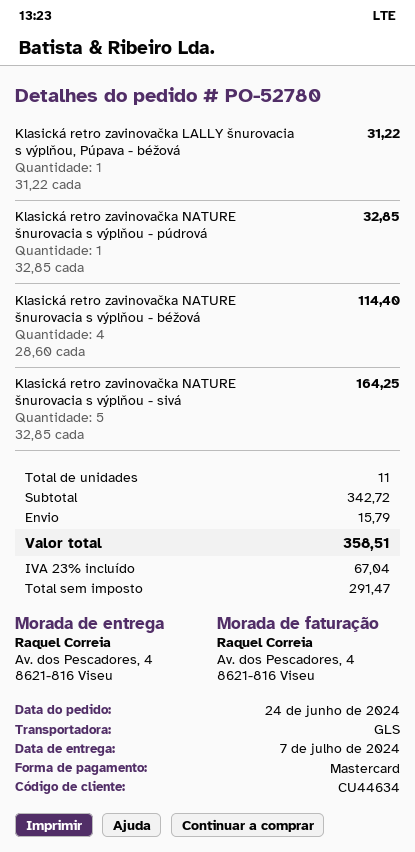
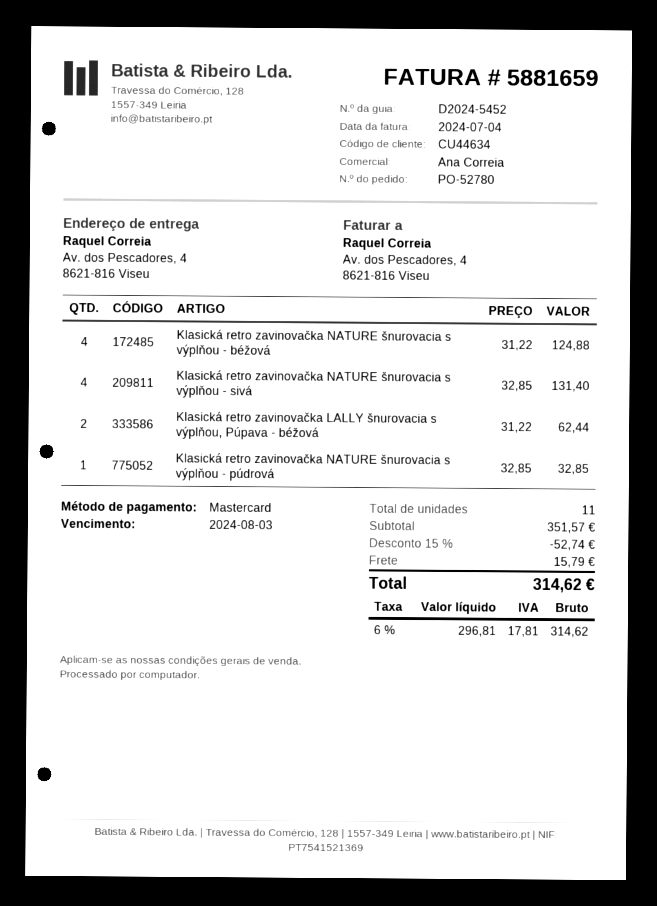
Klasická retro zavinovačka LALLY šnurovacia s výplňou, Púpava - béžová: 1 x 31.22 = 31.22 -> 2 x 31.22 = 62.44
Klasická retro zavinovačka NATURE šnurovacia s výplňou - béžová: 4 x 28.60 = 114.40 -> 4 x 31.22 = 124.88
Klasická retro zavinovačka NATURE šnurovacia s výplňou - sivá: 5 x 32.85 = 164.25 -> 4 x 32.85 = 131.40
subtotal: 342.72 -> 351.57
discount: none -> 15% = 52.74
net: 291.47 -> 296.81
tax: 23% = 67.04 -> 6% = 17.81
total: 358.51 -> 314.62

